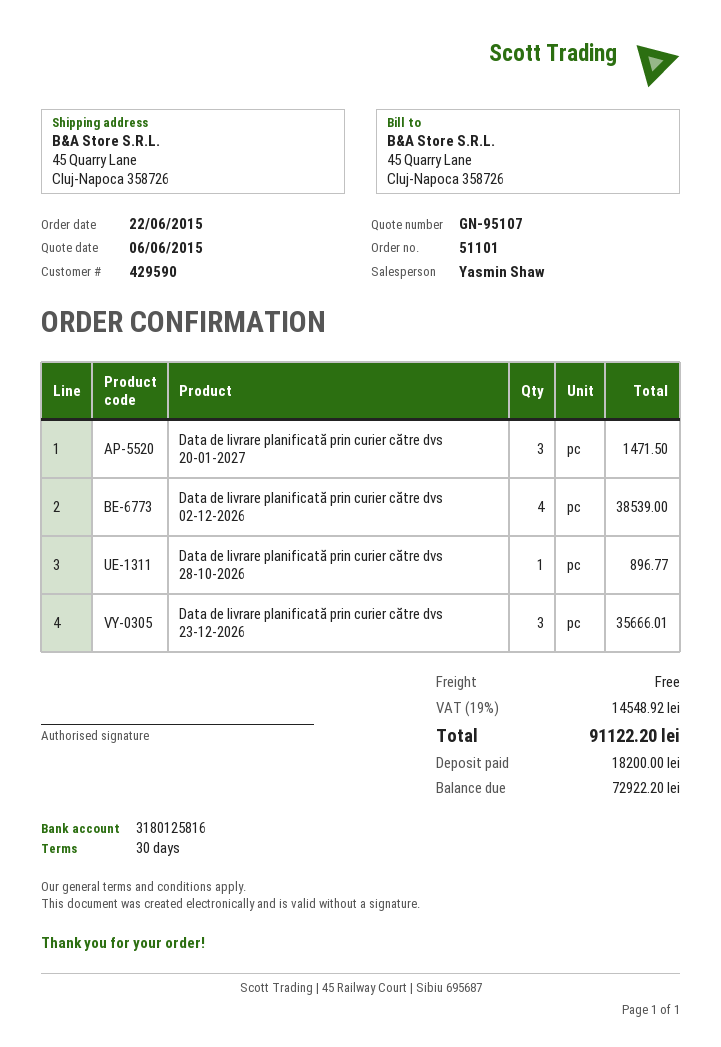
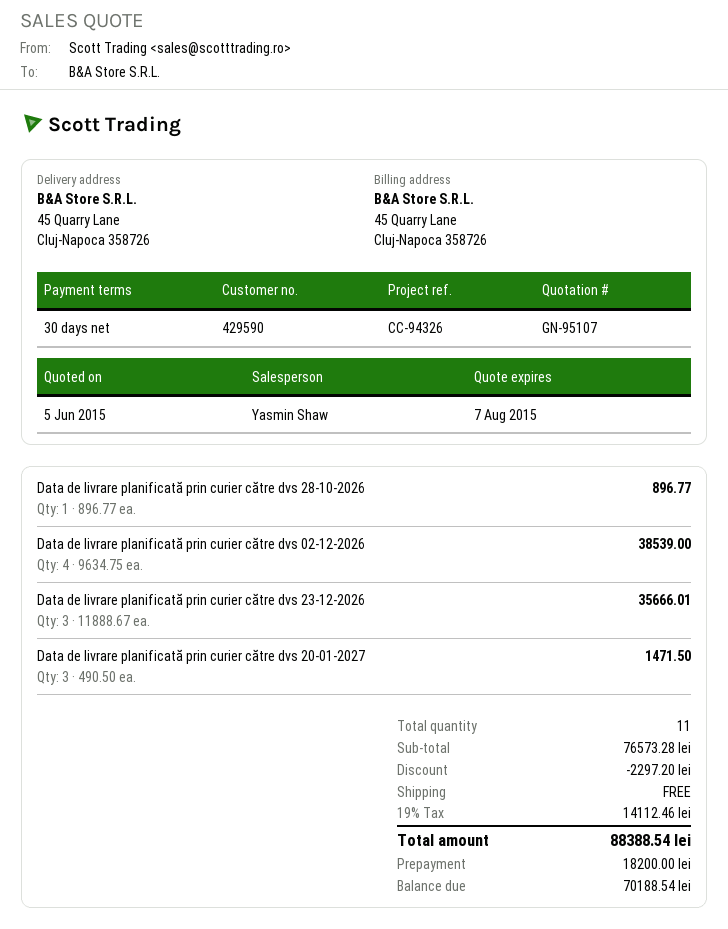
quote date: 2015-06-06 -> 2015-06-05
discount: none -> 2297.20
tax: 19% = 14548.92 -> 19% = 14112.46
total: 91122.20 -> 88388.54
balance: 72922.20 -> 70188.54

